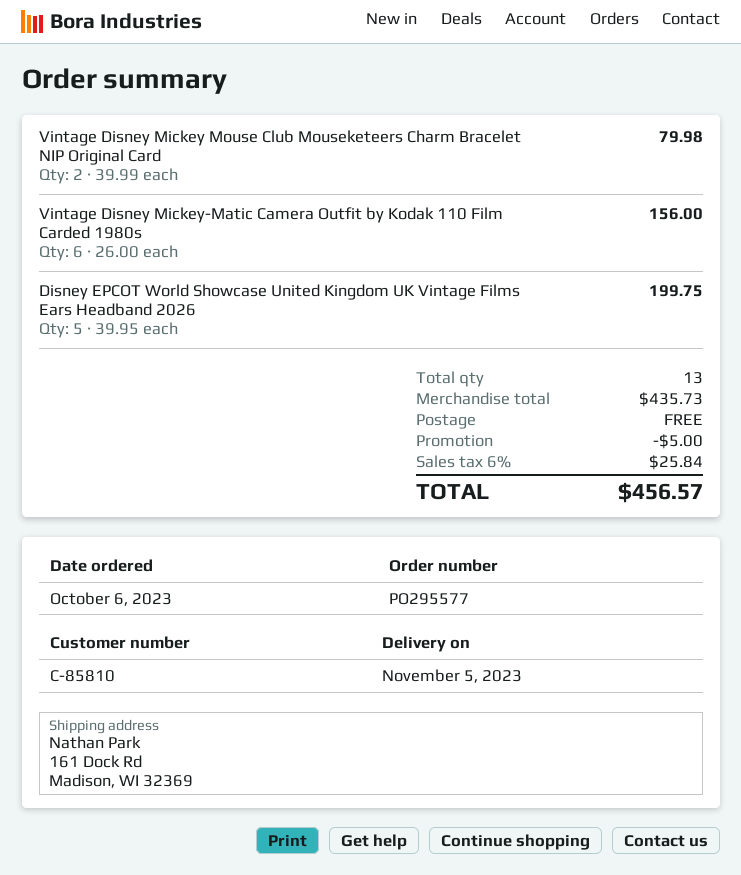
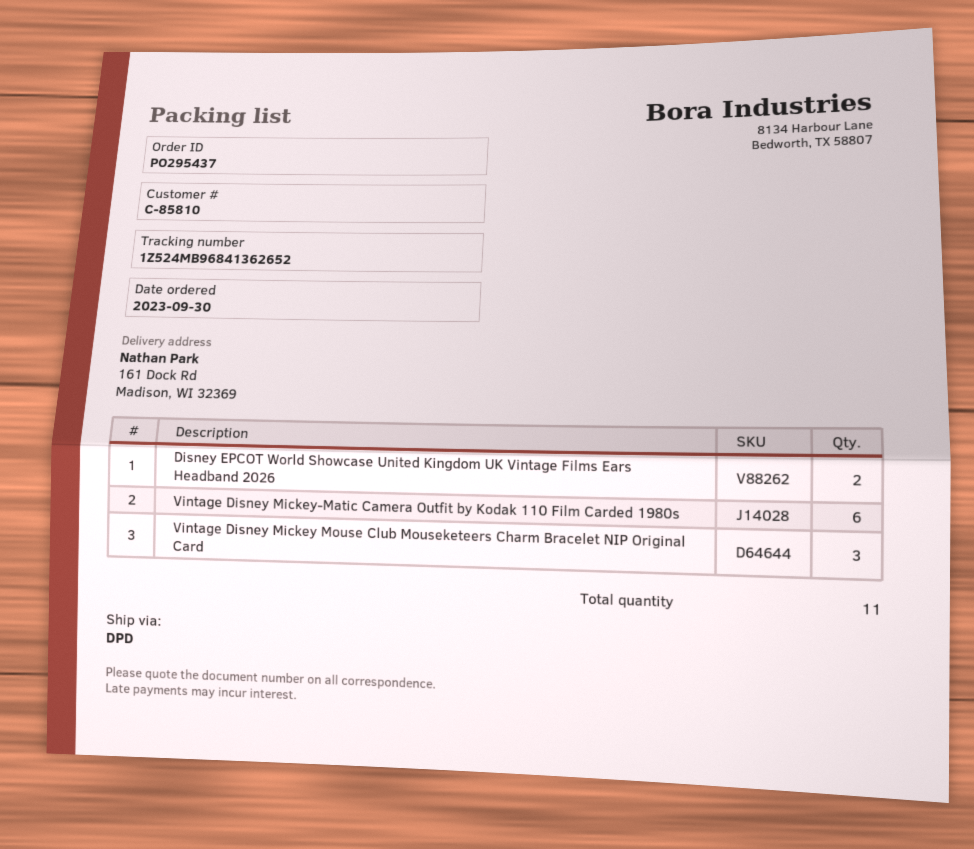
order number: PO295577 -> PO295437
order date: 2023-10-06 -> 2023-09-30
Vintage Disney Mickey Mouse Club Mouseketeers Charm Bracelet NIP Original Card: 2 -> 3
Disney EPCOT World Showcase United Kingdom UK Vintage Films Ears Headband 2026: 5 -> 2
total quantity: 13 -> 11

